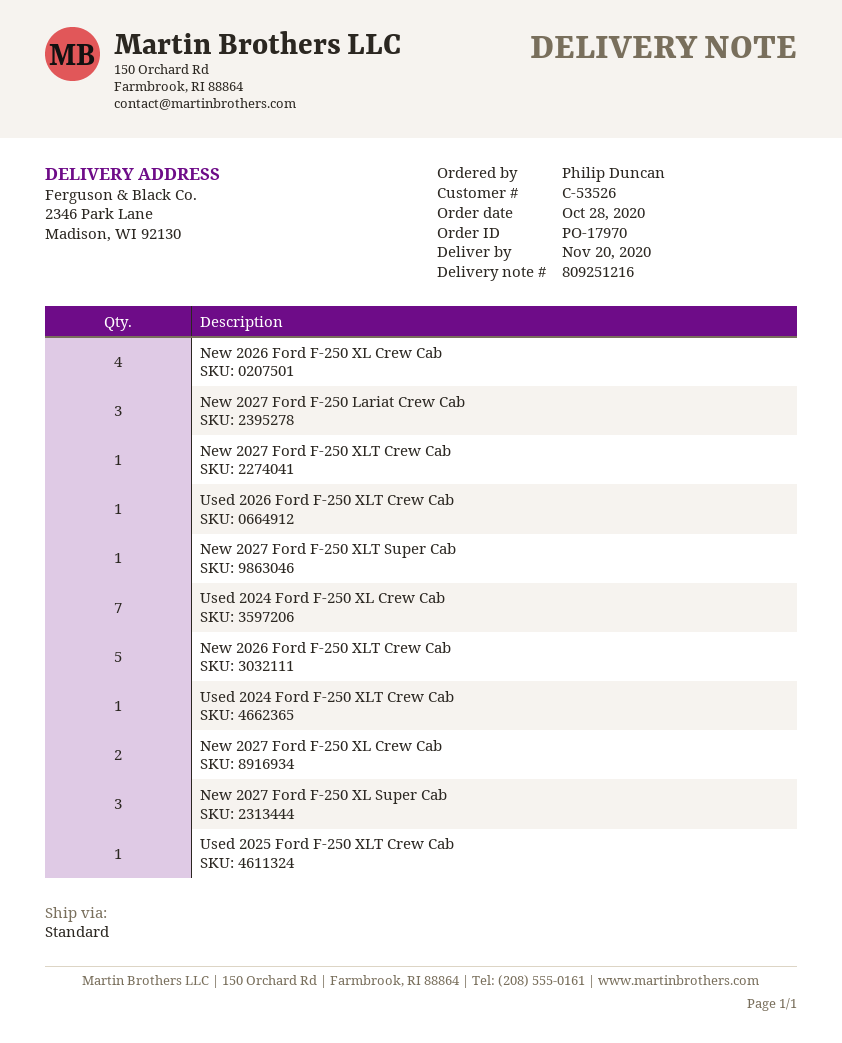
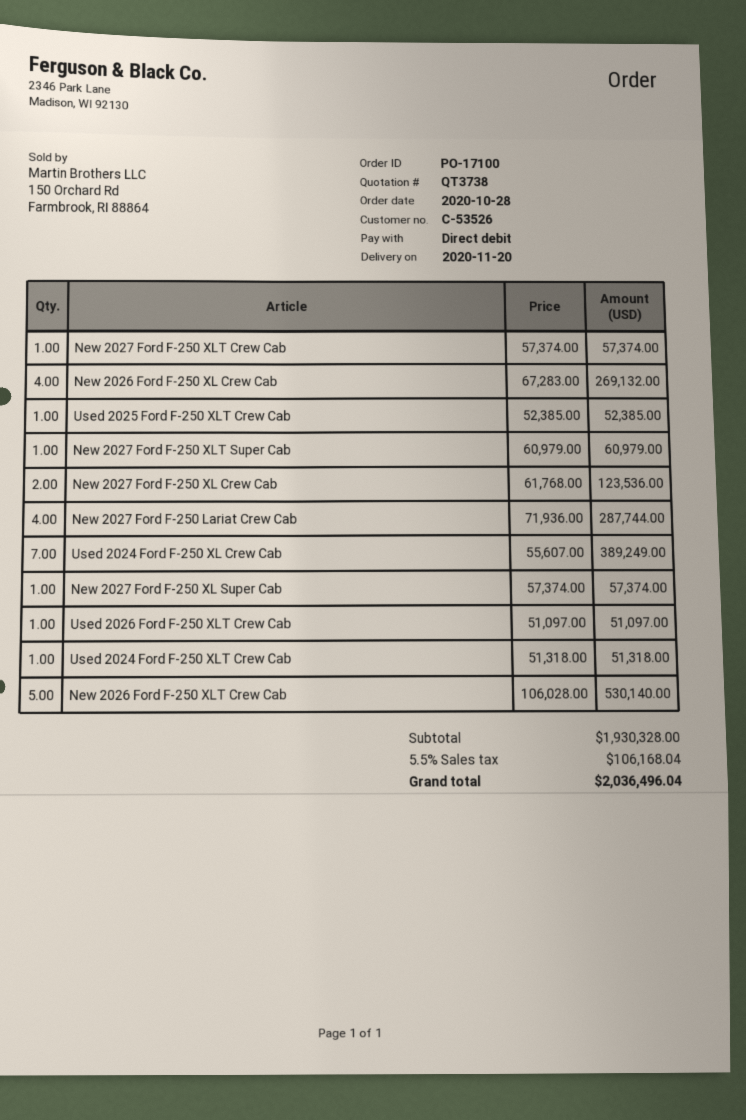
order number: PO-17970 -> PO-17100
New 2027 Ford F-250 Lariat Crew Cab: 3 -> 4
New 2027 Ford F-250 XL Super Cab: 3 -> 1

